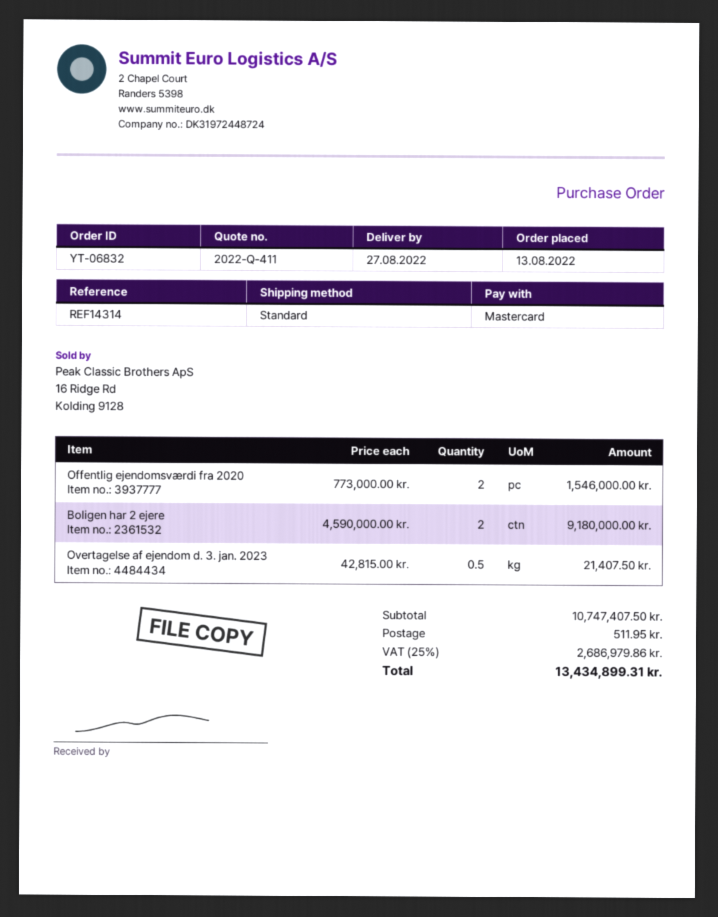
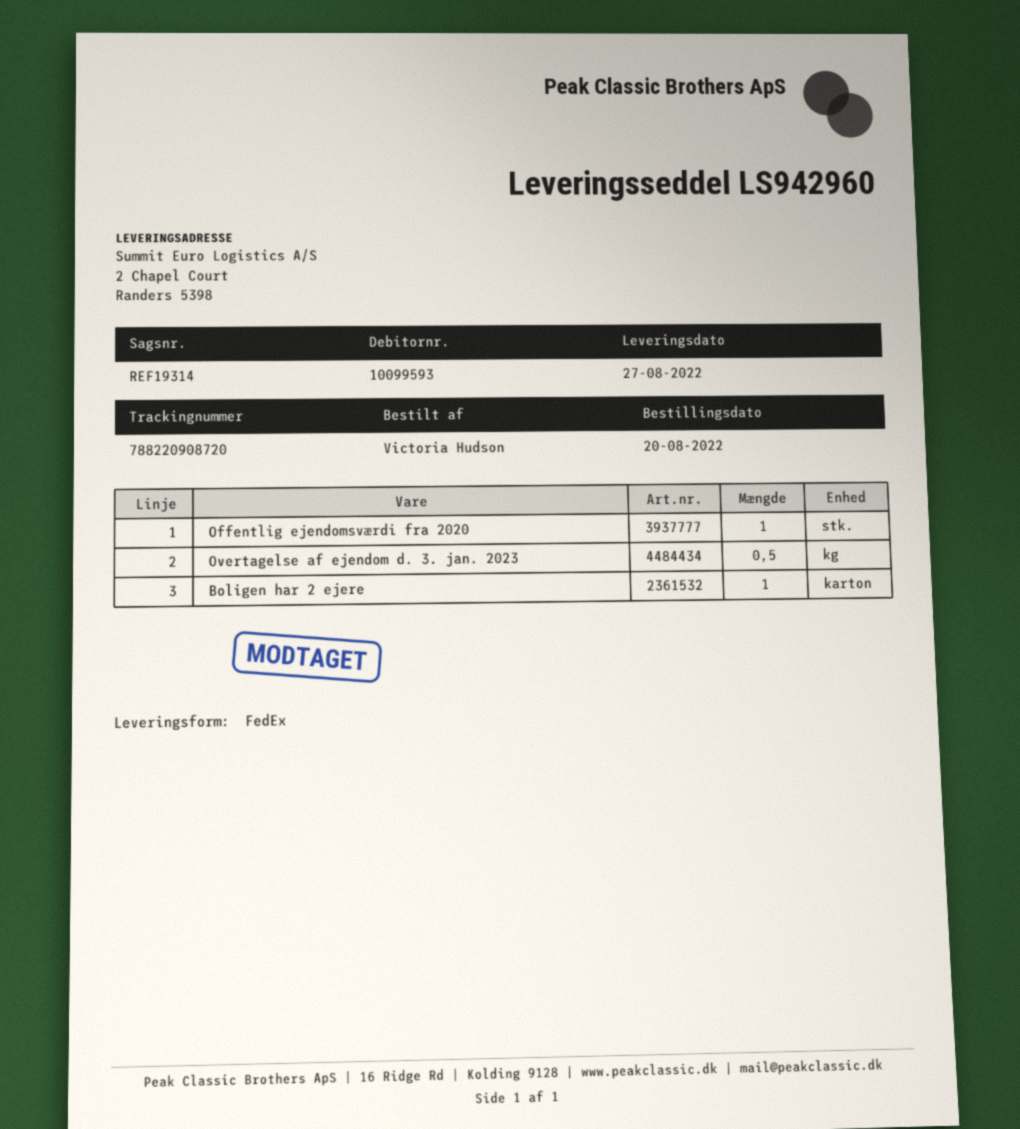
order date: 2022-08-13 -> 2022-08-20
reference: REF14314 -> REF19314
shipping method: standard -> FedEx
Offentlig ejendomsværdi fra 2020: 2 -> 1
Boligen har 2 ejere: 2 -> 1

